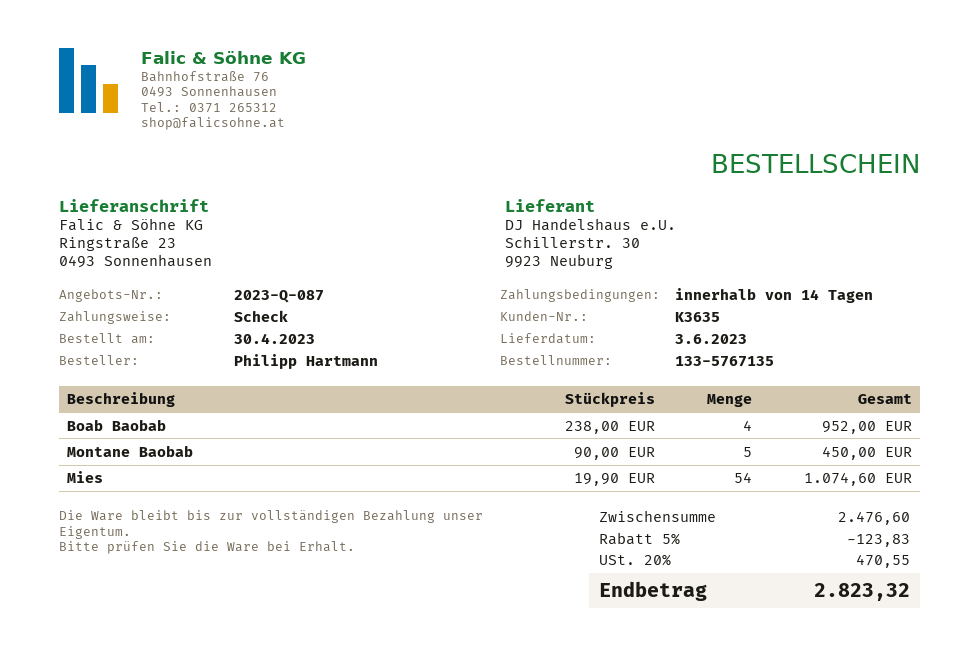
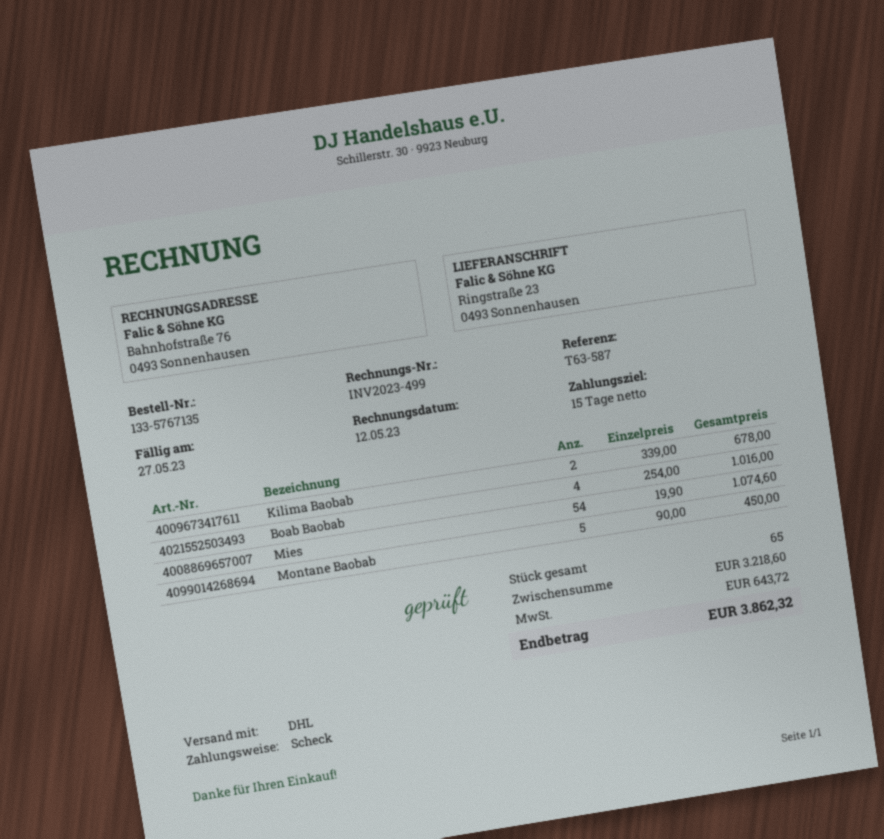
payment terms: 14 days -> 15 days
Boab Baobab: 4 x 238.00 = 952.00 -> 4 x 254.00 = 1016.00
Kilima Baobab: none -> 2 x 339.00 = 678.00
subtotal: 2476.60 -> 3218.60
discount: 5% = 123.83 -> none
tax: 470.55 -> 643.72
total: 2823.32 -> 3862.32

